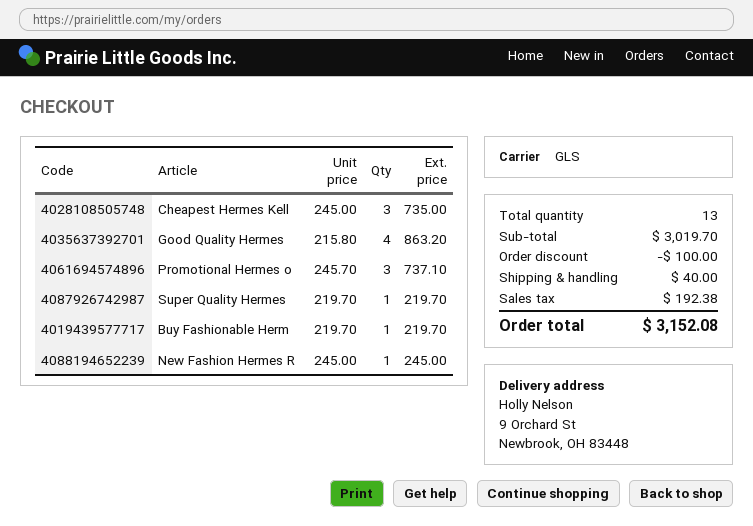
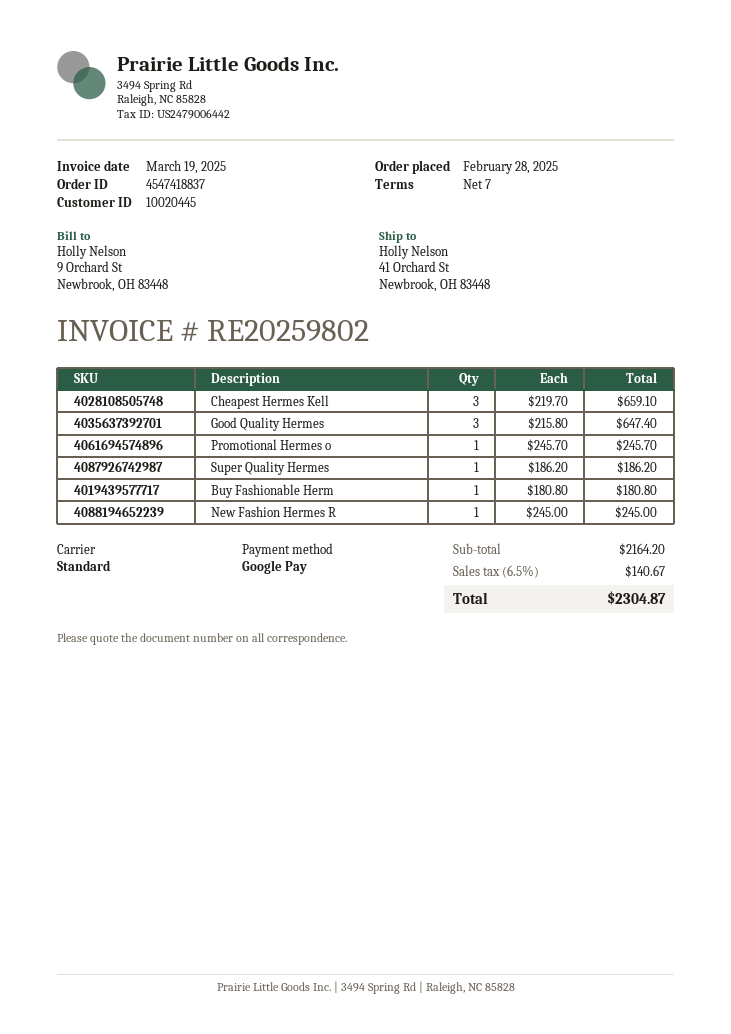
shipping method: GLS -> standard
ship to: 9 Orchard St, Newbrook, OH 83448 -> 41 Orchard St, Newbrook, OH 83448
Cheapest Hermes Kell: 3 x 245.00 = 735.00 -> 3 x 219.70 = 659.10
Good Quality Hermes: 4 x 215.80 = 863.20 -> 3 x 215.80 = 647.40
Promotional Hermes o: 3 x 245.70 = 737.10 -> 1 x 245.70 = 245.70
Super Quality Hermes: 1 x 219.70 = 219.70 -> 1 x 186.20 = 186.20
Buy Fashionable Herm: 1 x 219.70 = 219.70 -> 1 x 180.80 = 180.80
subtotal: 3019.70 -> 2164.20
discount: 100.00 -> none
shipping: 40.00 -> none
tax: 192.38 -> 140.67
total: 3152.08 -> 2304.87

